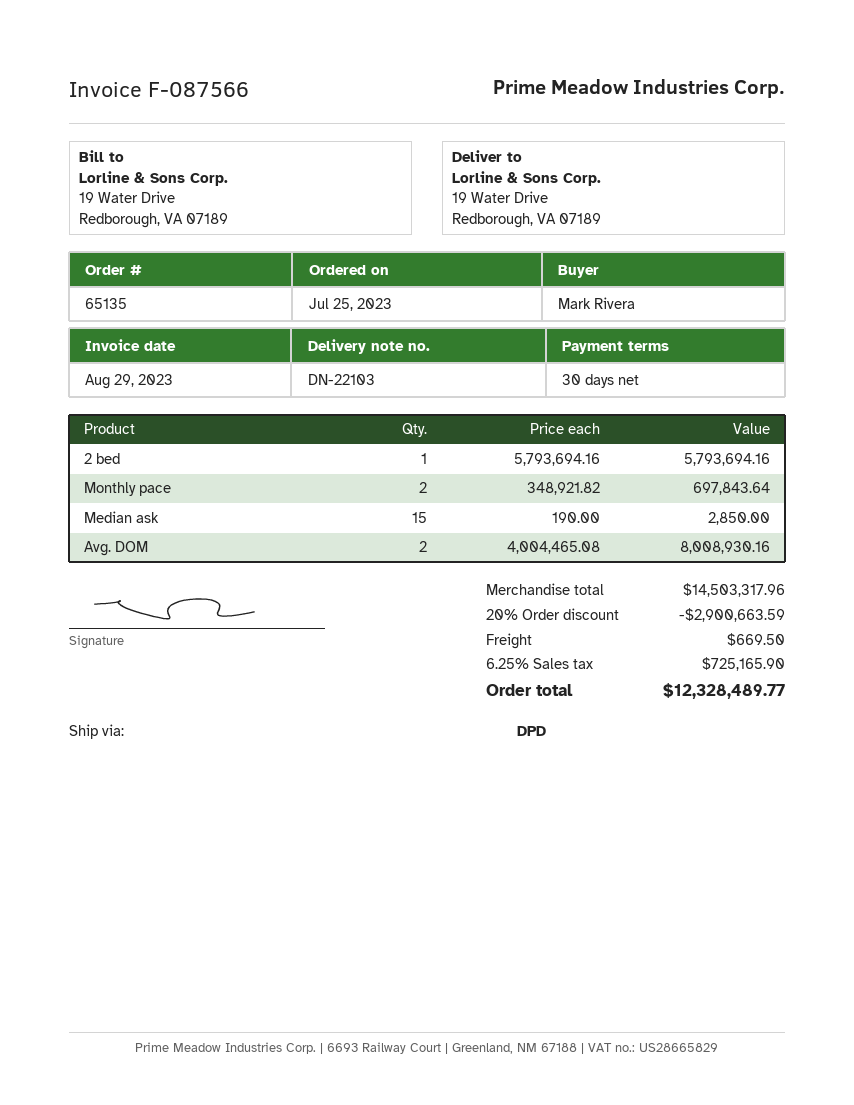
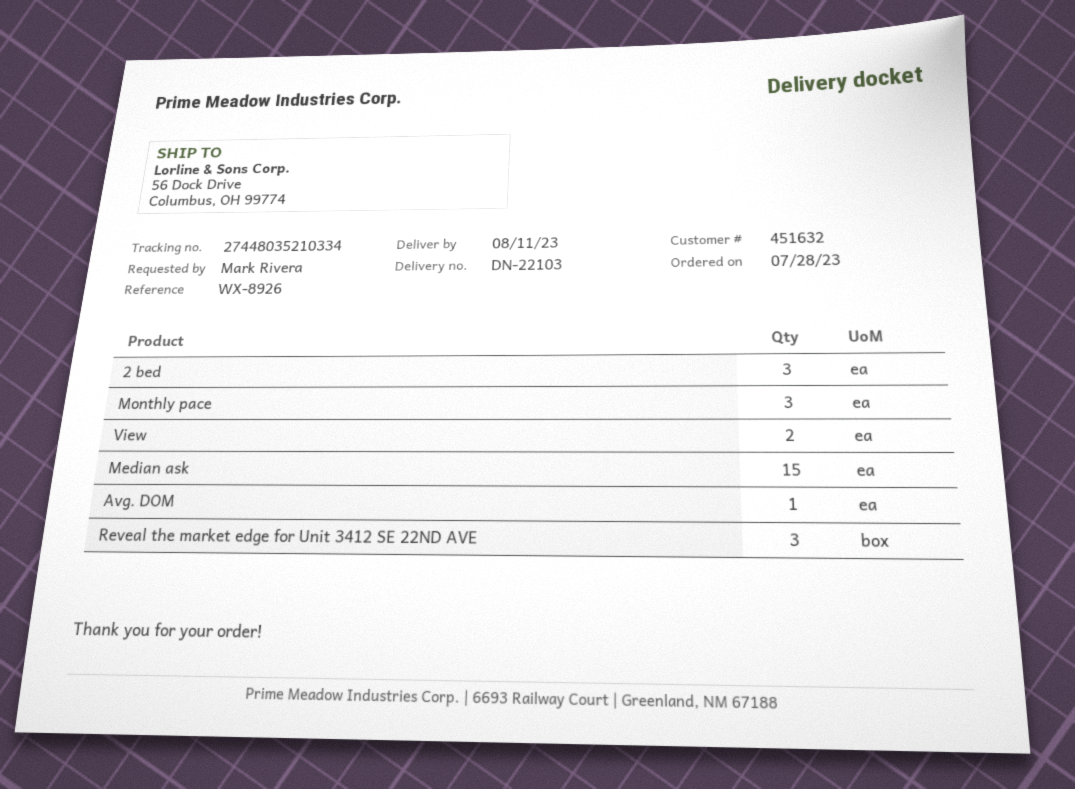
order date: 2023-07-25 -> 2023-07-28
ship to: 19 Water Drive, Redborough, VA 07189 -> 56 Dock Drive, Columbus, OH 99774
2 bed: 1 -> 3
Monthly pace: 2 -> 3
Avg. DOM: 2 -> 1
View: none -> 2
Reveal the market edge for Unit 3412 SE 22ND AVE: none -> 3

